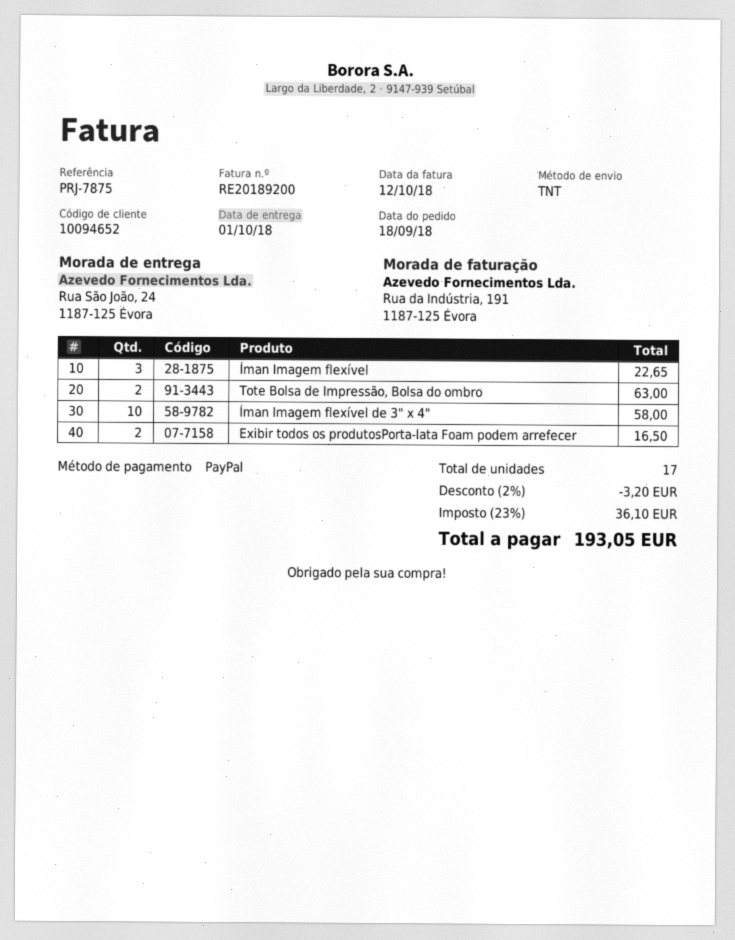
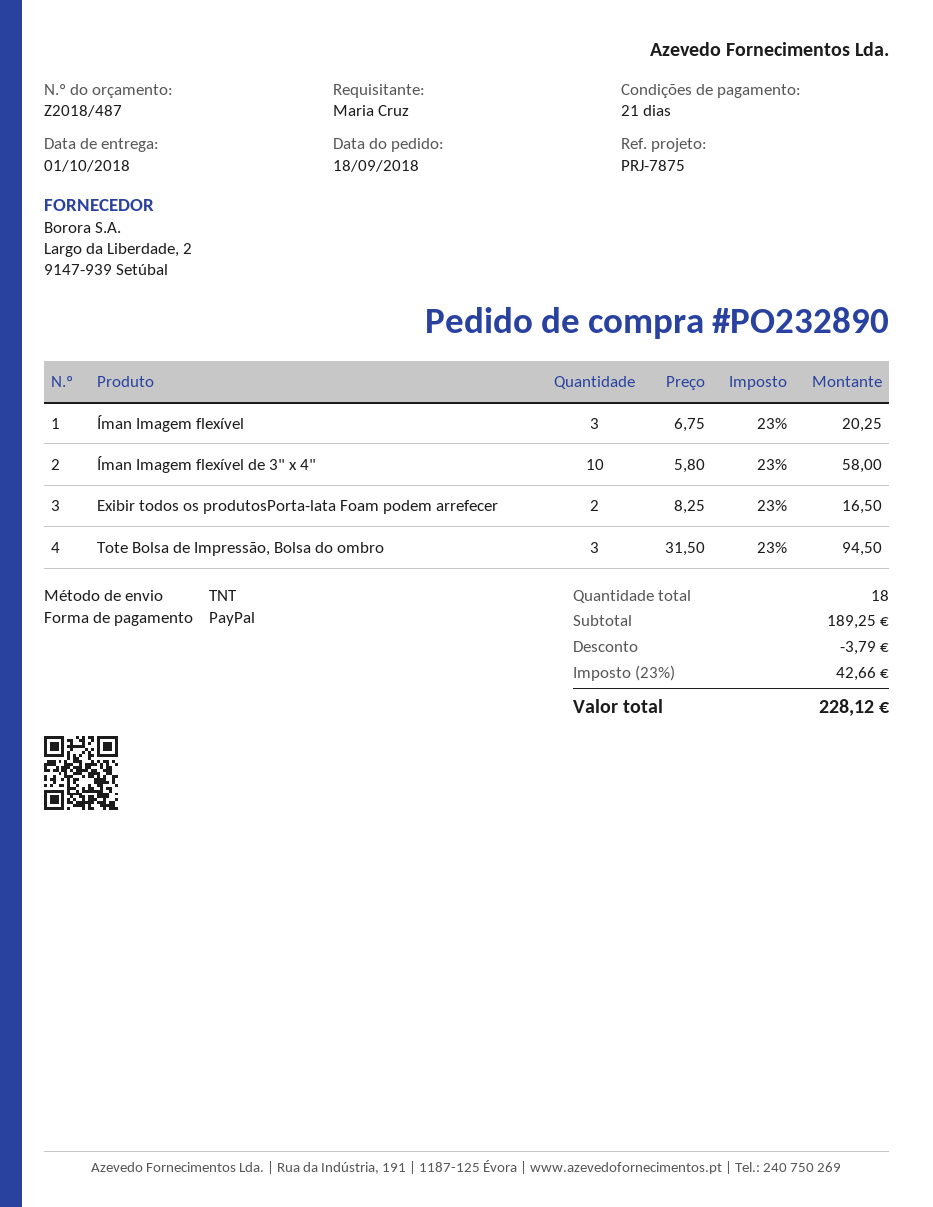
Íman Imagem flexível: 3 for 22.65 -> 3 for 20.25
Tote Bolsa de Impressão, Bolsa do ombro: 2 for 63.00 -> 3 for 94.50
total quantity: 17 -> 18
discount: 3.20 -> 3.79
tax: 23% = 36.10 -> 23% = 42.66
total: 193.05 -> 228.12

